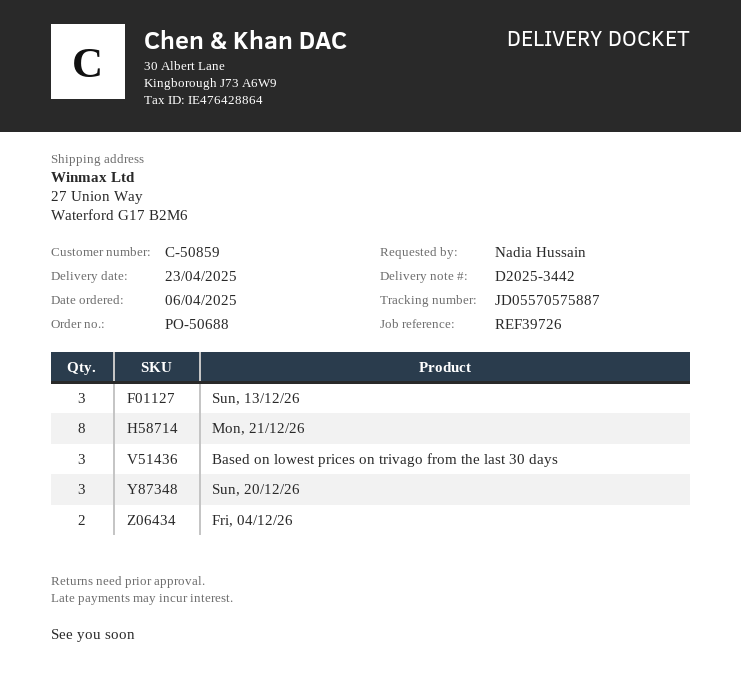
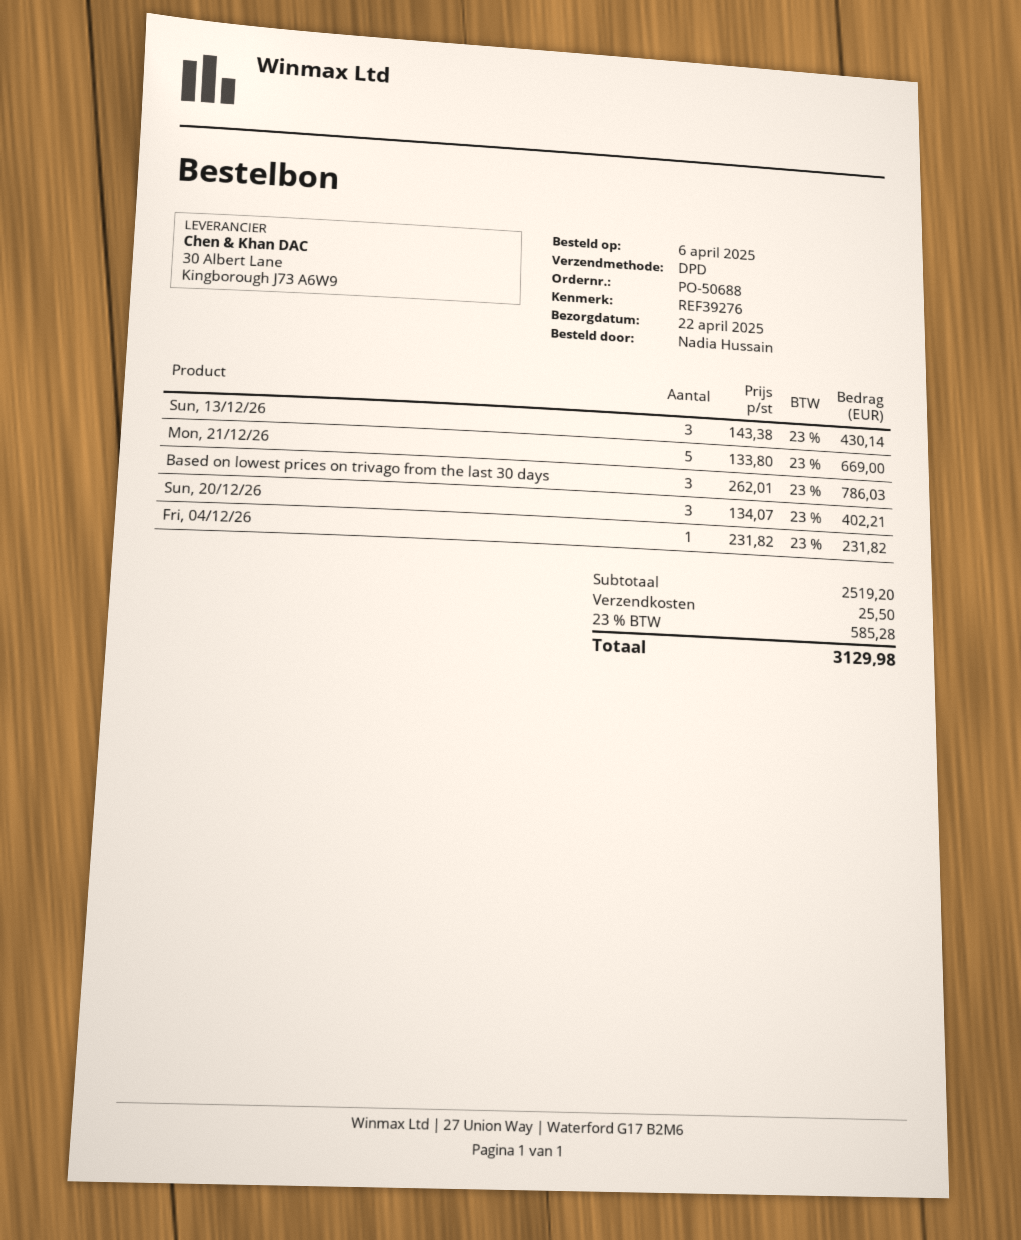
delivery date: 2025-04-23 -> 2025-04-22
reference: REF39726 -> REF39276
Mon, 21/12/26: 8 -> 5
Fri, 04/12/26: 2 -> 1

